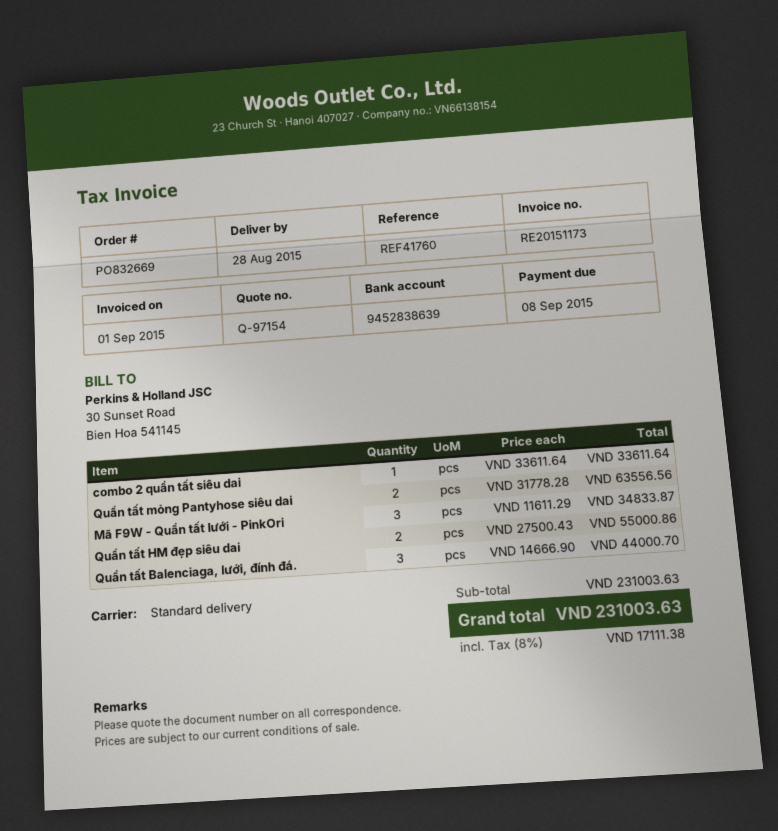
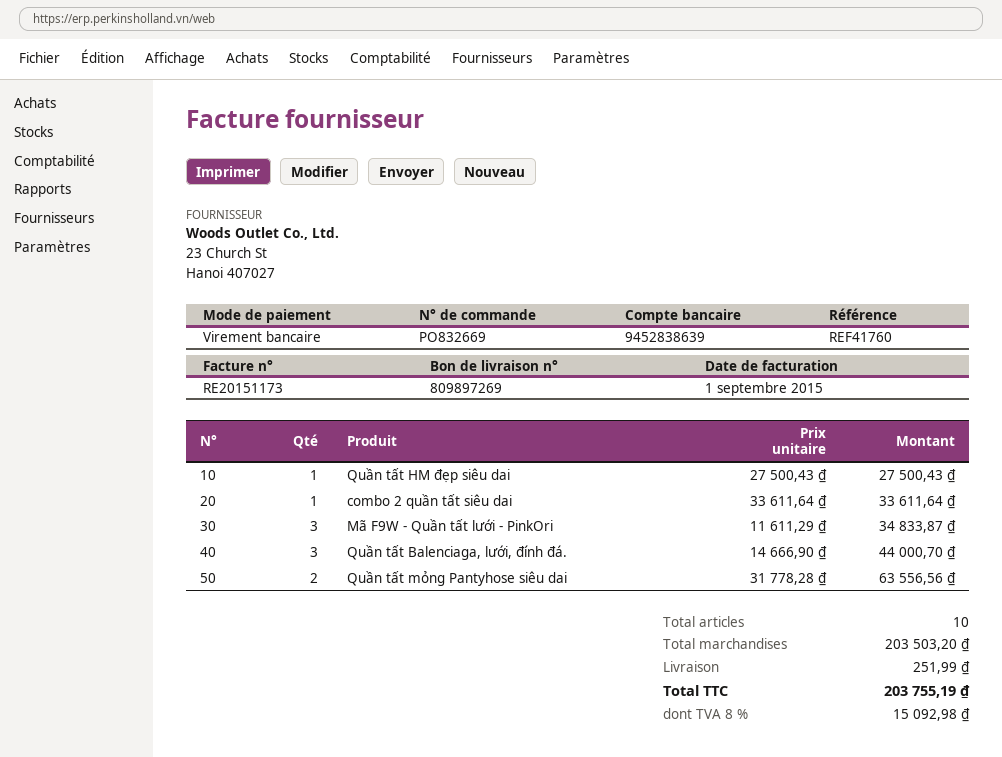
Quần tất HM đẹp siêu dai: 2 x 27500.43 = 55000.86 -> 1 x 27500.43 = 27500.43
subtotal: 231003.63 -> 203503.20
shipping: none -> 251.99
tax: 8% = 17111.38 -> 8% = 15092.98
total: 231003.63 -> 203755.19

